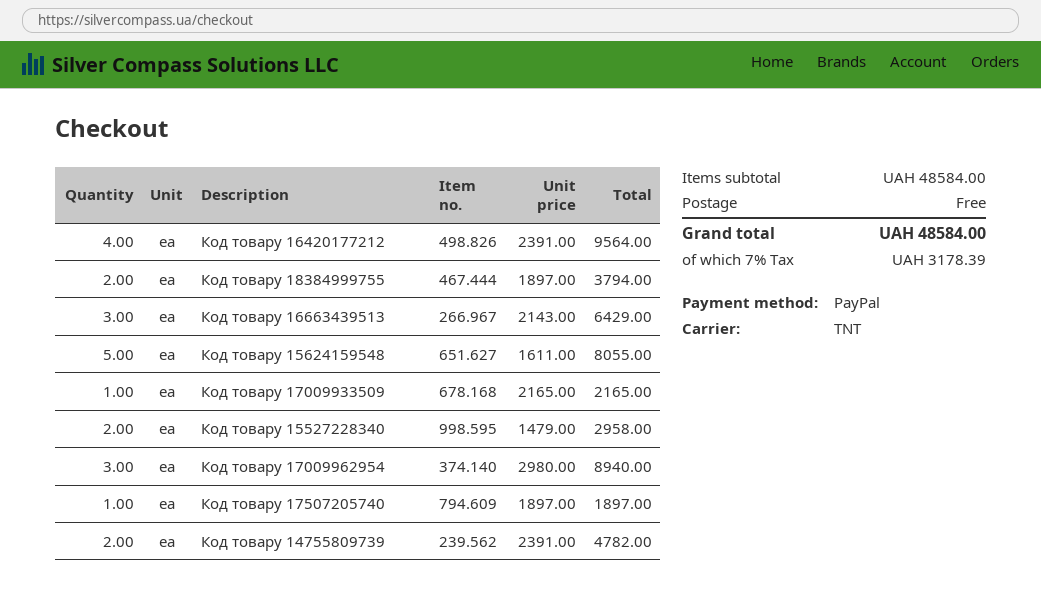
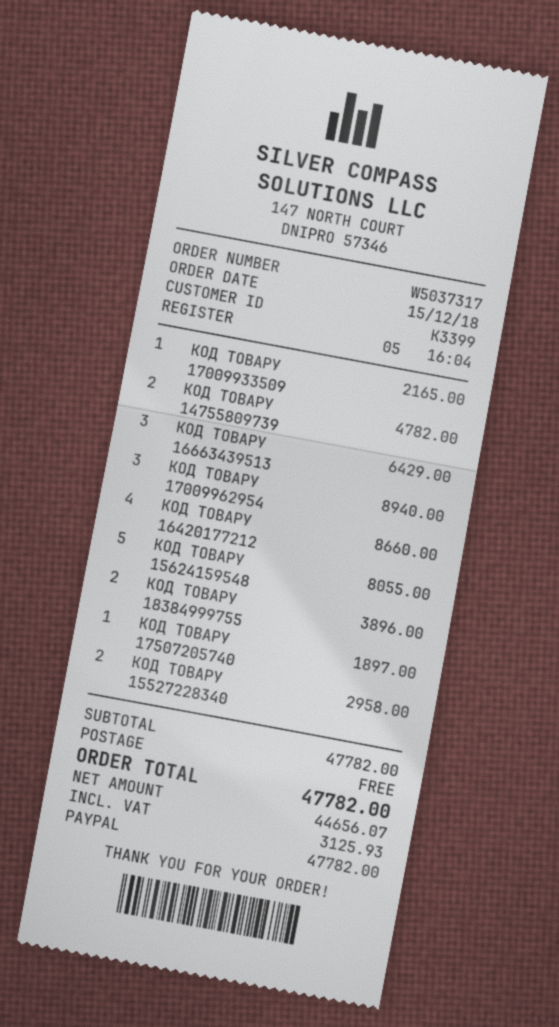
Код товару 16420177212: 4 for 9564.00 -> 4 for 8660.00
Код товару 18384999755: 2 for 3794.00 -> 2 for 3896.00
subtotal: 48584.00 -> 47782.00
tax: 3178.39 -> 3125.93
total: 48584.00 -> 47782.00

